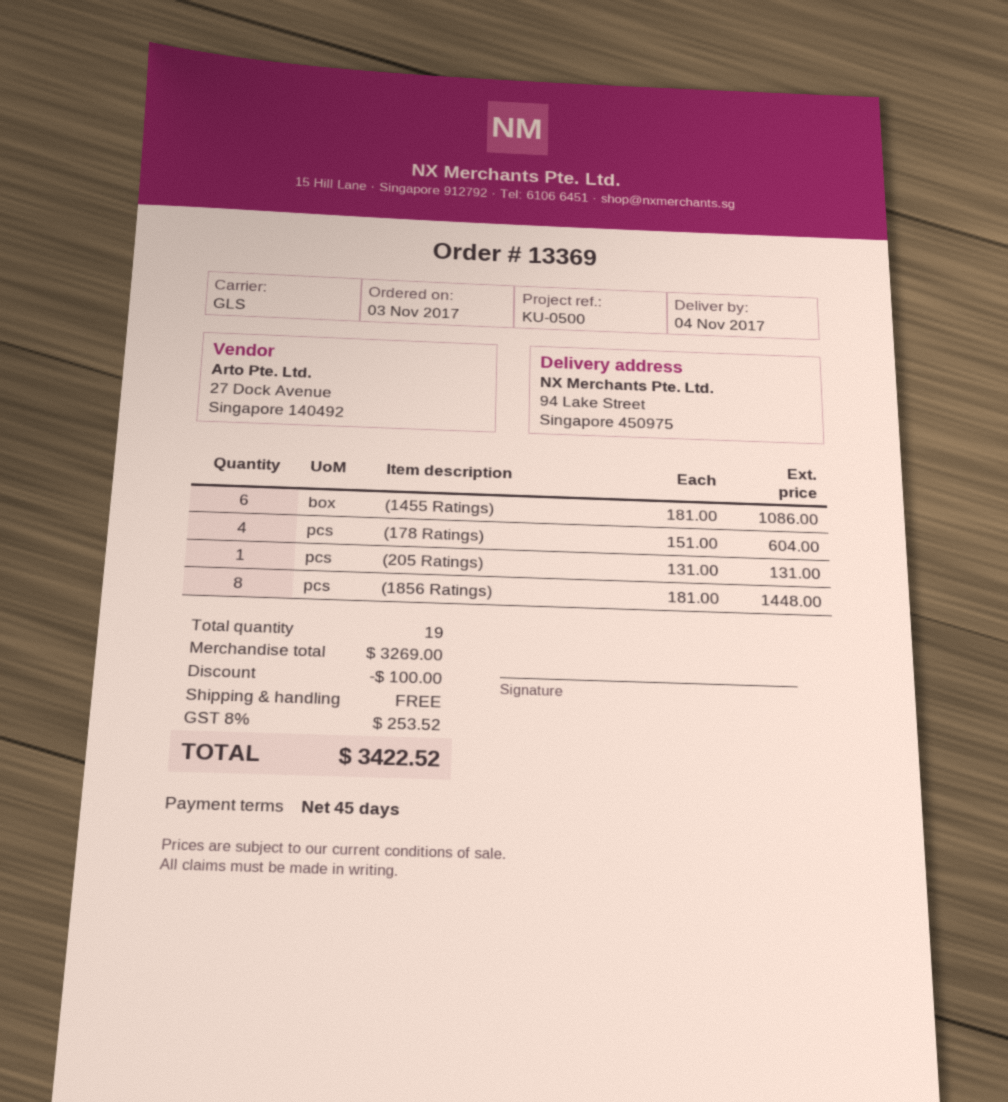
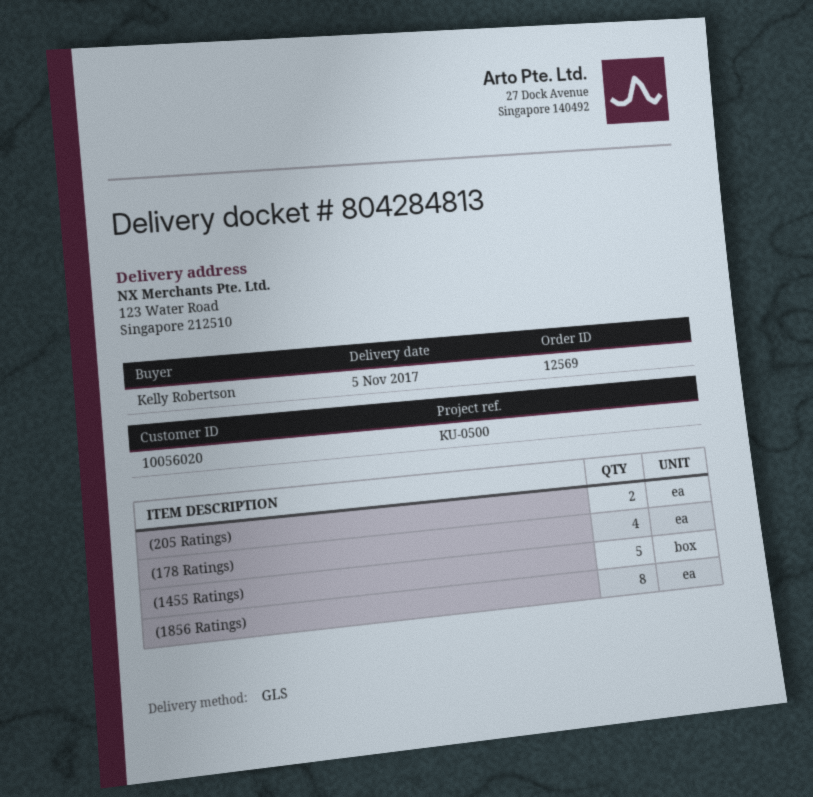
order number: 13369 -> 12569
delivery date: 2017-11-04 -> 2017-11-05
ship to: 94 Lake Street, Singapore 450975 -> 123 Water Road, Singapore 212510
(1455 Ratings): 6 -> 5
(205 Ratings): 1 -> 2

